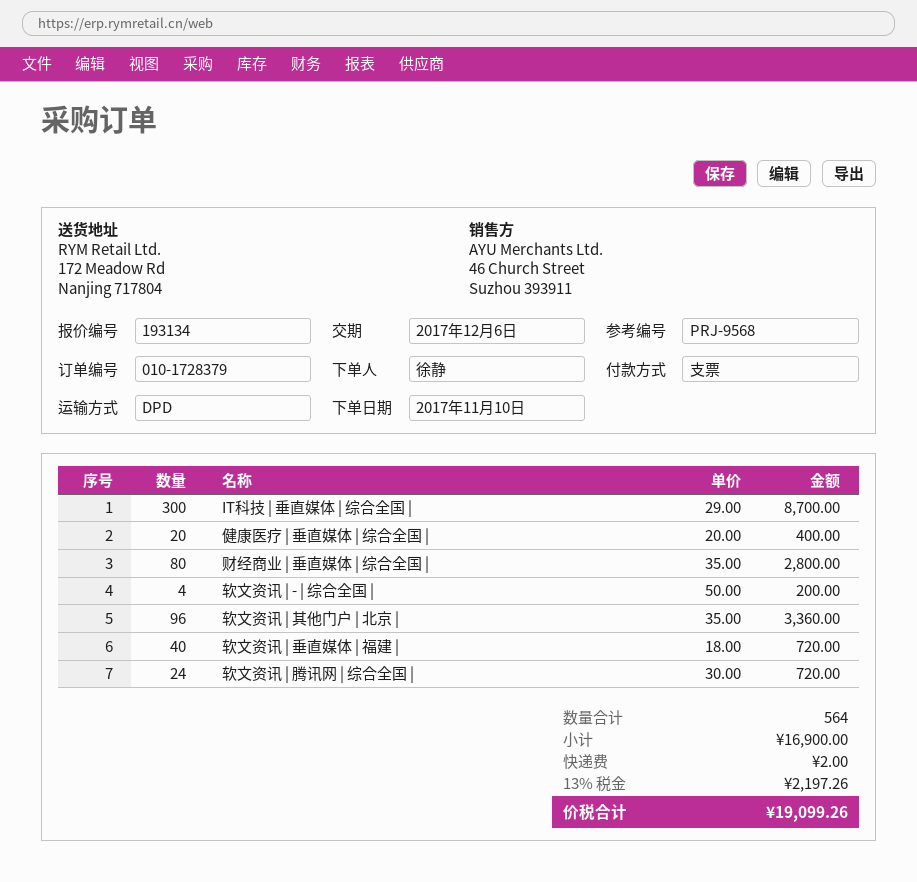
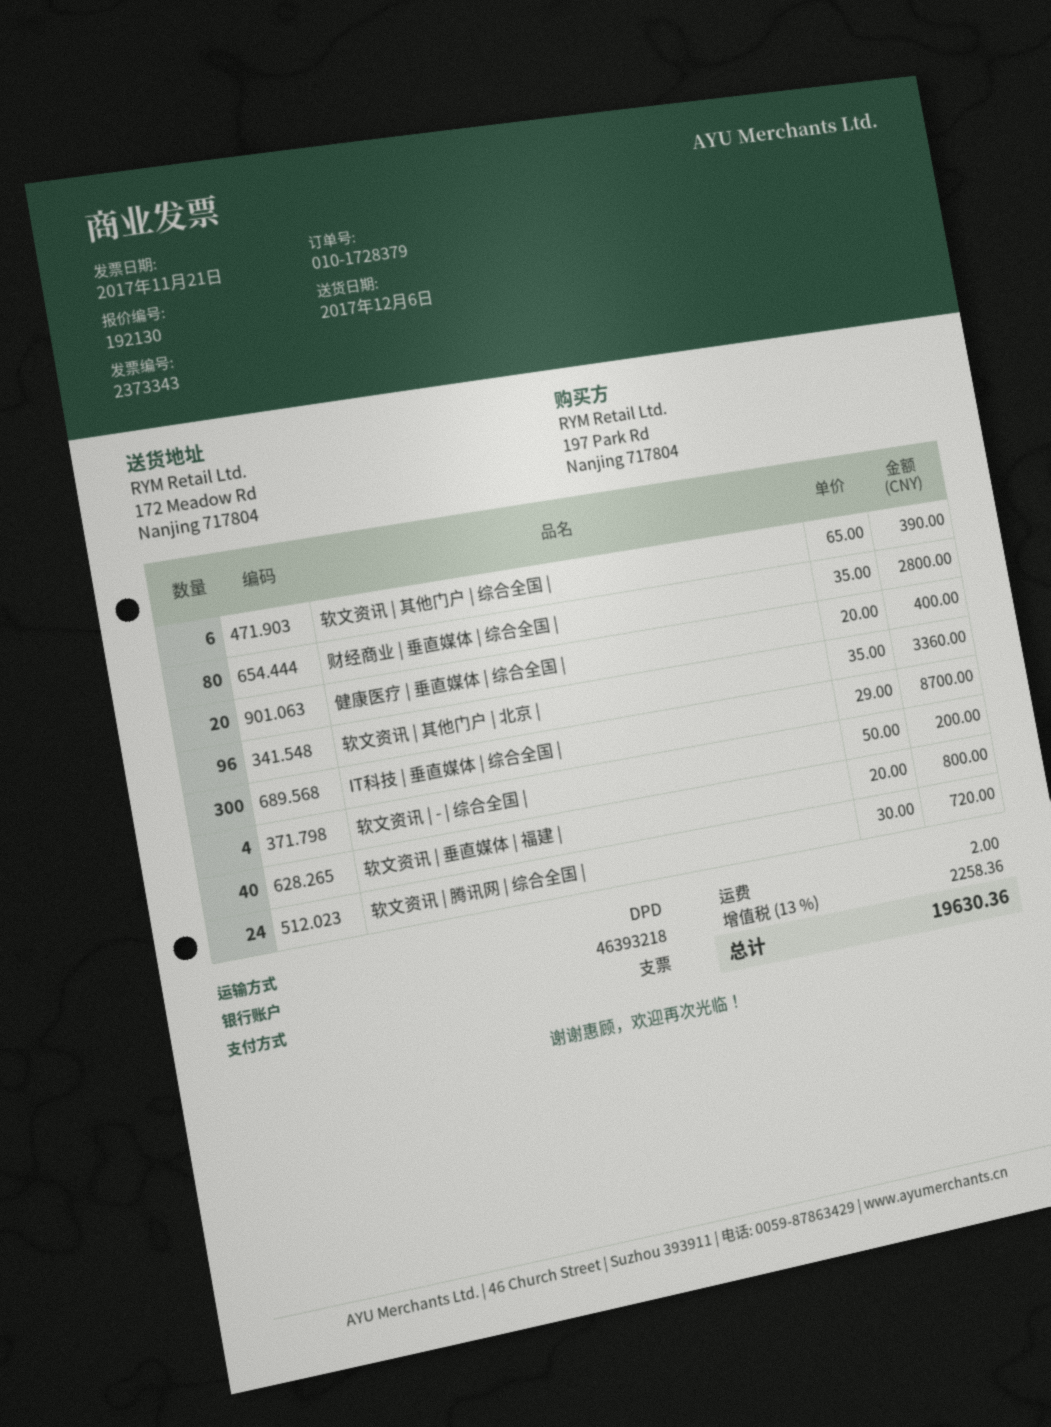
quote number: 193134 -> 192130
软文资讯 | 垂直媒体 | 福建 |: 40 x 18.00 = 720.00 -> 40 x 20.00 = 800.00
软文资讯 | 其他门户 | 综合全国 |: none -> 6 x 65.00 = 390.00
tax: 13% = 2197.26 -> 13% = 2258.36
total: 19099.26 -> 19630.36

